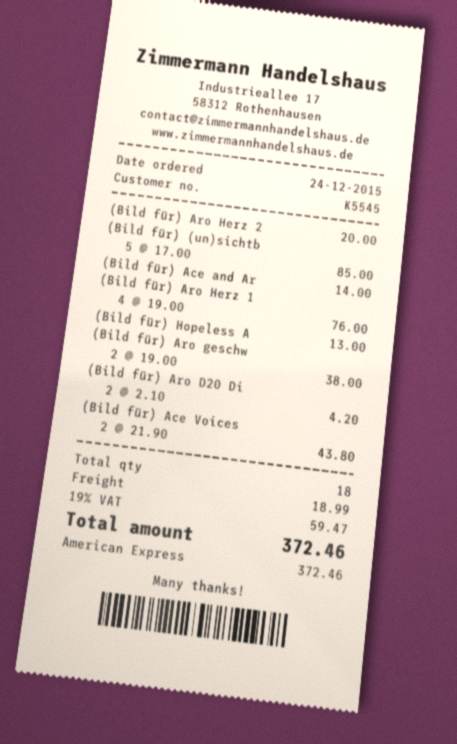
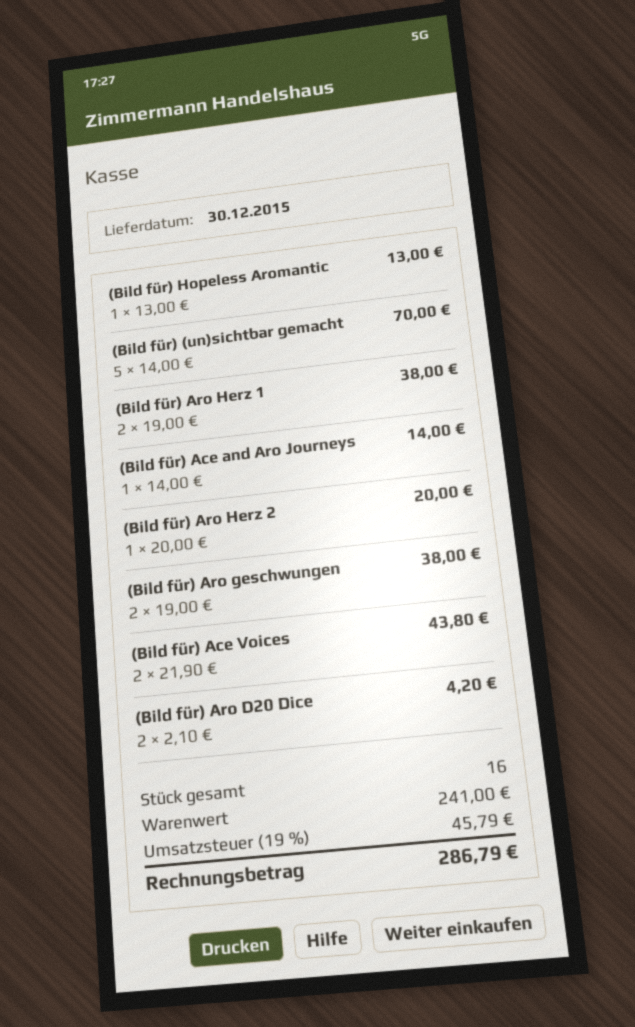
(Bild für) (un)sichtb: 5 x 17.00 = 85.00 -> 5 x 14.00 = 70.00
(Bild für) Aro Herz 1: 4 x 19.00 = 76.00 -> 2 x 19.00 = 38.00
total quantity: 18 -> 16
shipping: 18.99 -> none
tax: 19% = 59.47 -> 19% = 45.79
total: 372.46 -> 286.79

